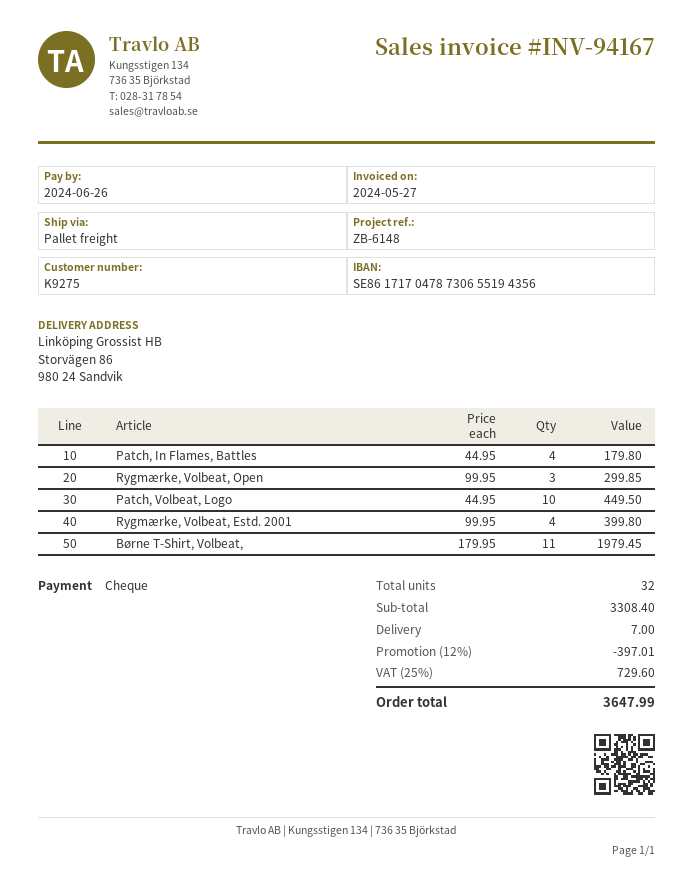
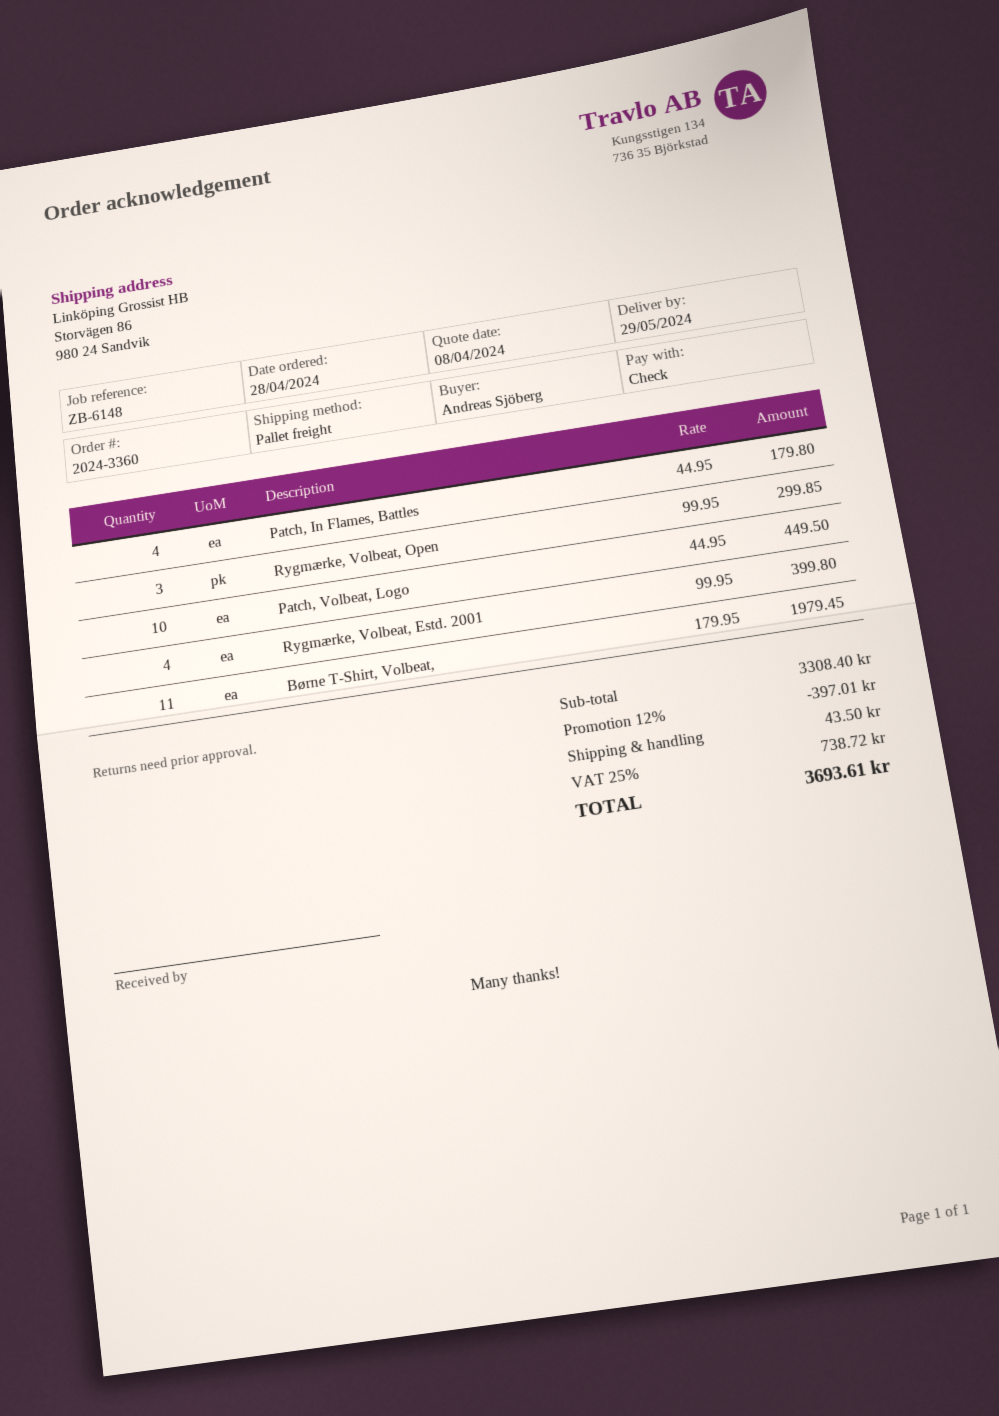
shipping: 7.00 -> 43.50
tax: 25% = 729.60 -> 25% = 738.72
total: 3647.99 -> 3693.61

